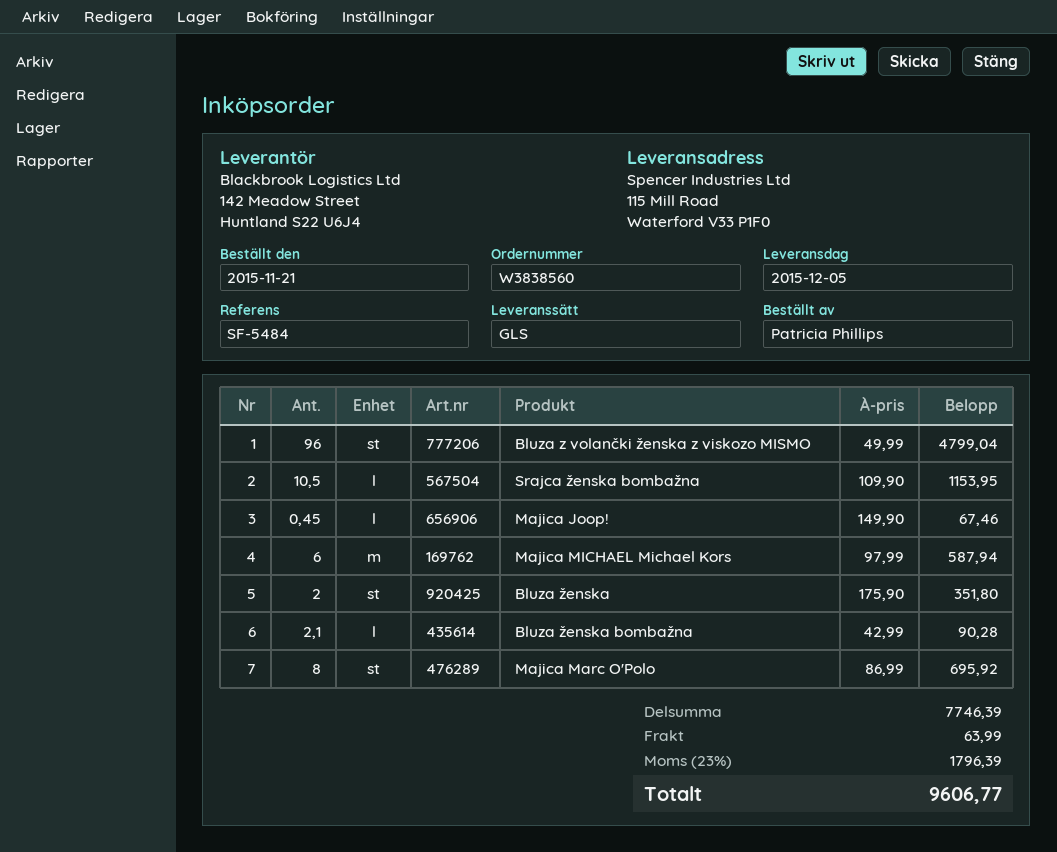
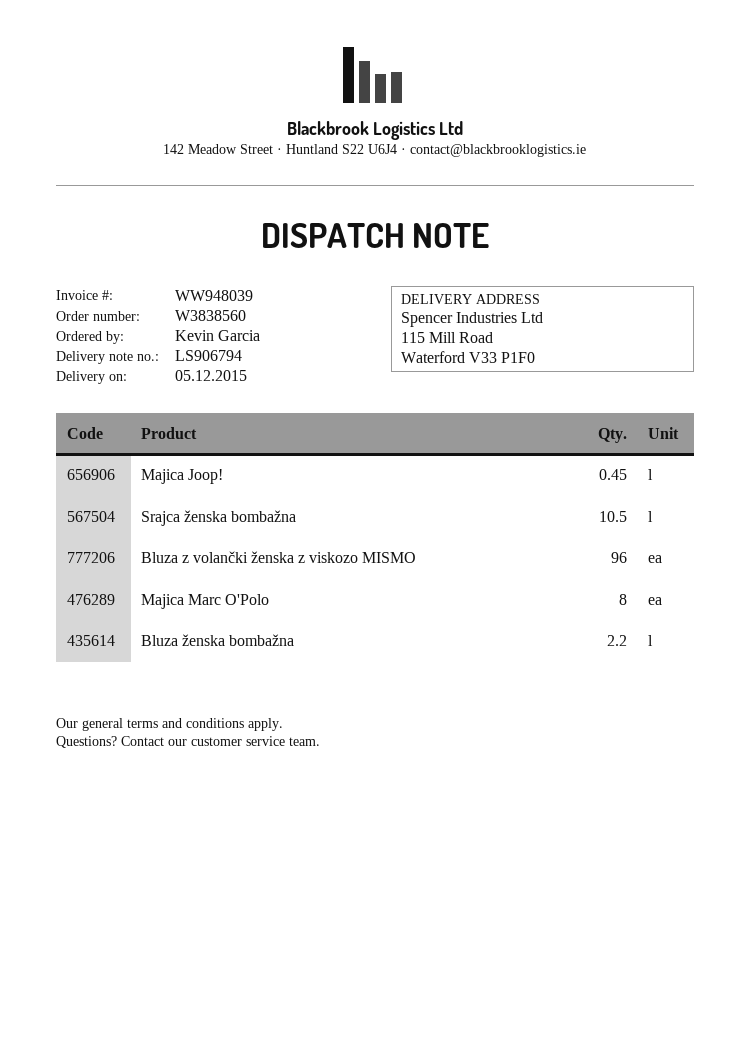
ordered by: Patricia Phillips -> Kevin Garcia
Majica MICHAEL Michael Kors: 6 -> none
Bluza ženska: 2 -> none
Bluza ženska bombažna: 2.1 -> 2.2

